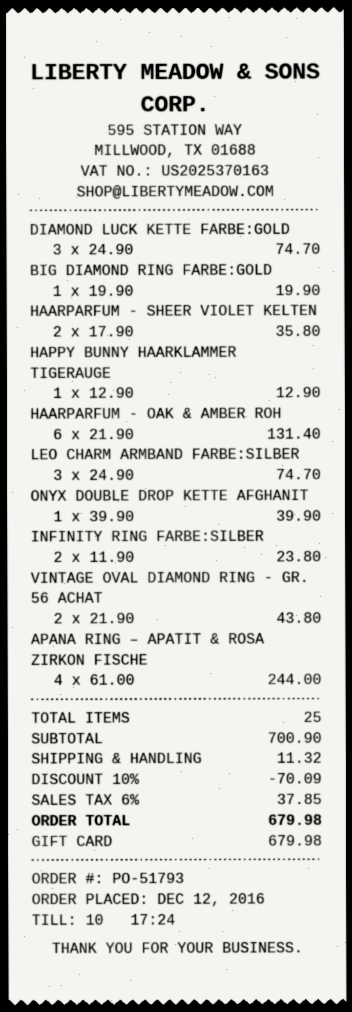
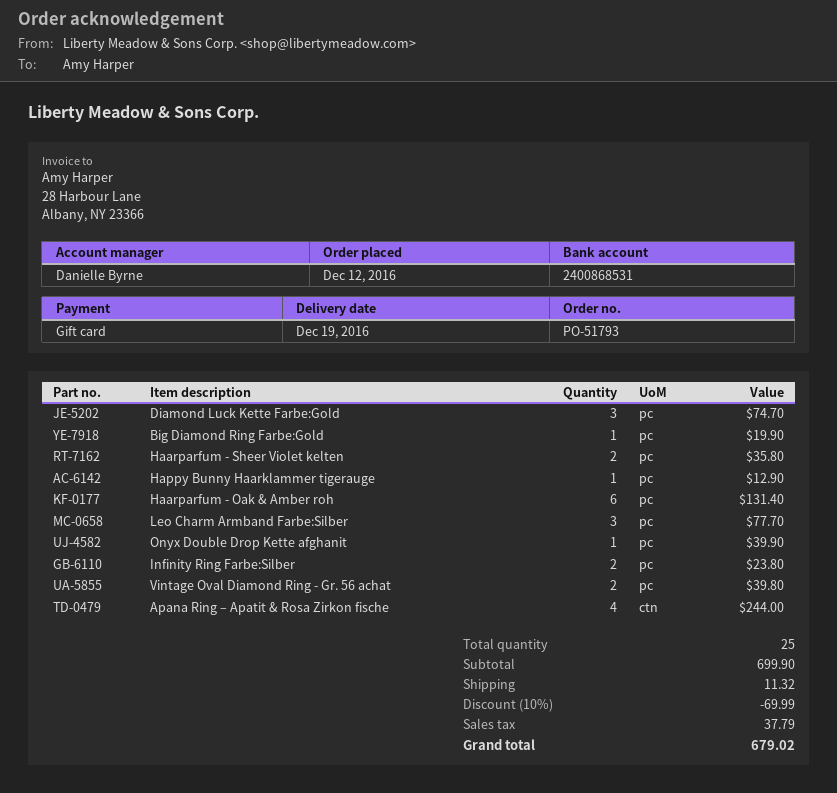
LEO CHARM ARMBAND FARBE:SILBER: 3 for 74.70 -> 3 for 77.70
VINTAGE OVAL DIAMOND RING - GR. 56 ACHAT: 2 for 43.80 -> 2 for 39.80
subtotal: 700.90 -> 699.90
discount: 10% = 70.09 -> 10% = 69.99
tax: 37.85 -> 37.79
total: 679.98 -> 679.02

